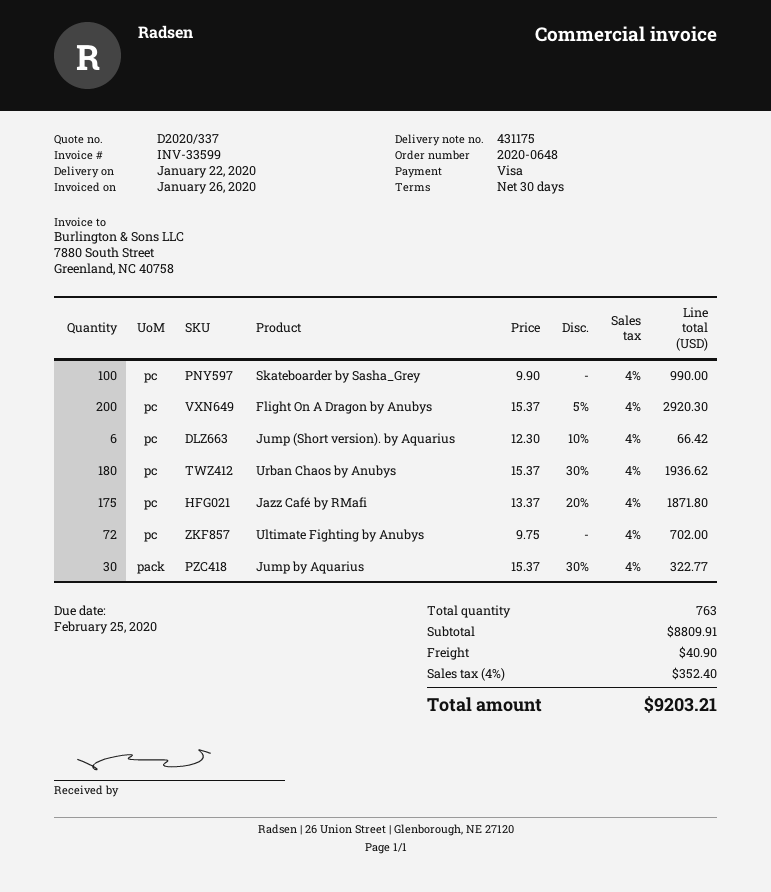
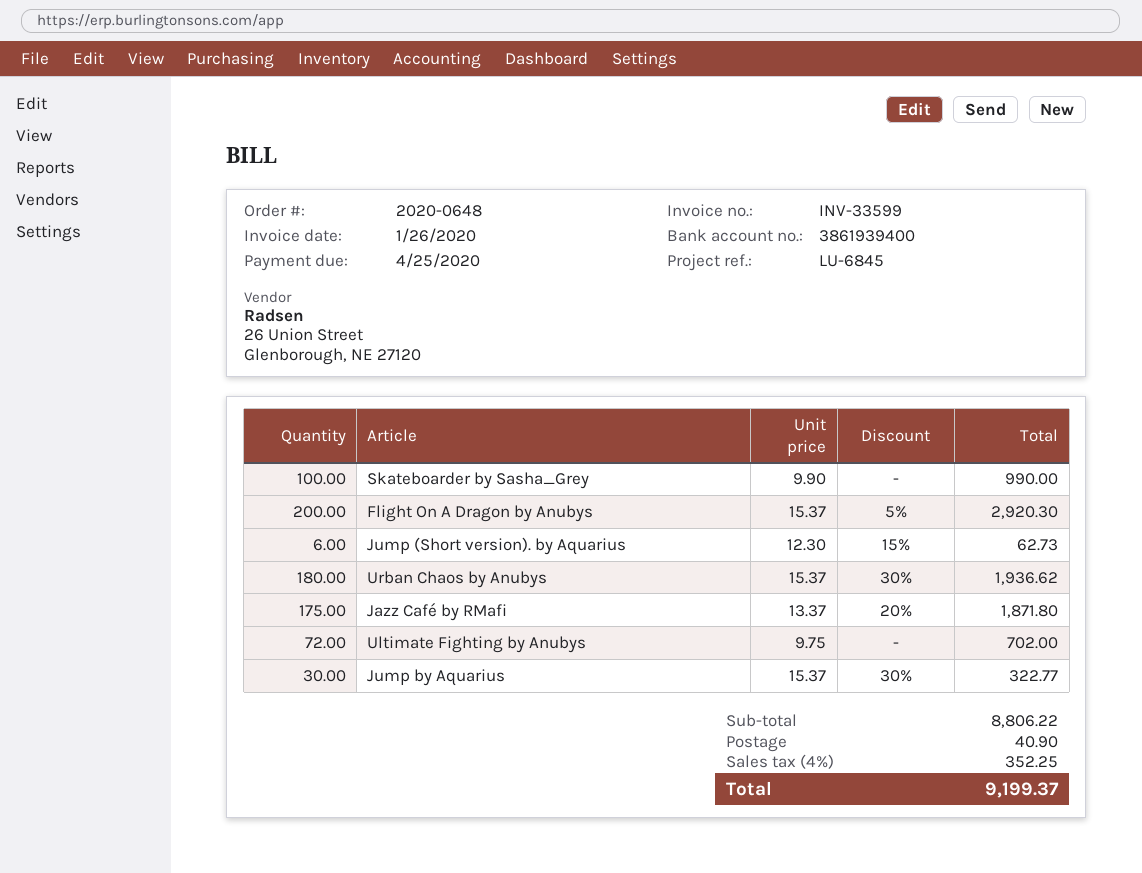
due date: 2020-02-25 -> 2020-04-25
Jump (Short version). by Aquarius: 6 x 12.30 - 10% = 66.42 -> 6 x 12.30 - 15% = 62.73
subtotal: 8809.91 -> 8806.22
tax: 4% = 352.40 -> 4% = 352.25
total: 9203.21 -> 9199.37

